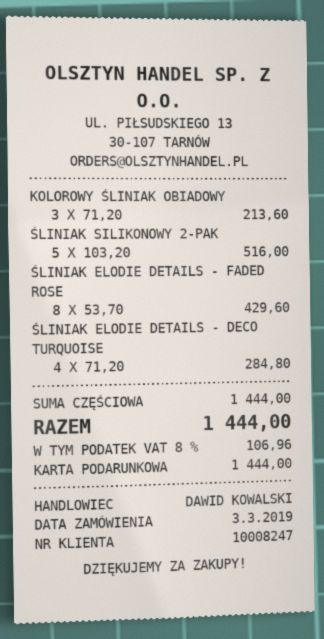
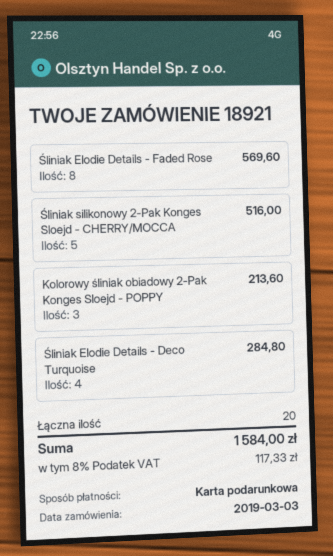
ŚLINIAK ELODIE DETAILS - FADED ROSE: 8 for 429.60 -> 8 for 569.60
tax: 8% = 106.96 -> 8% = 117.33
total: 1444.00 -> 1584.00

